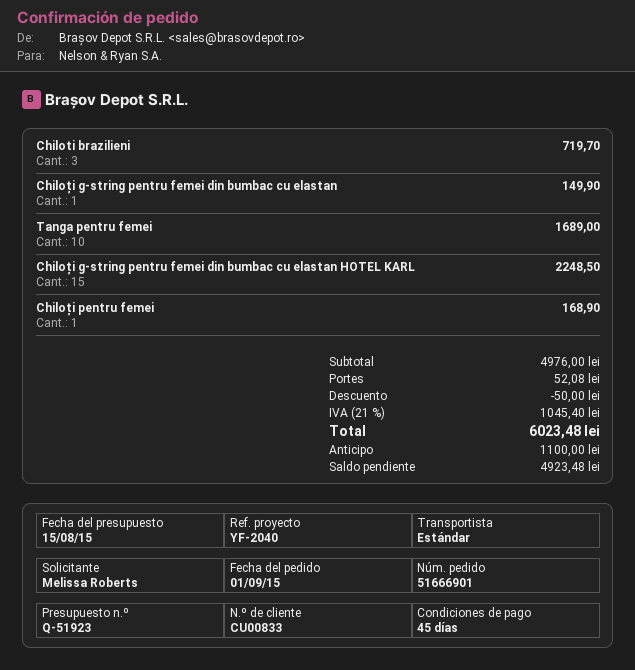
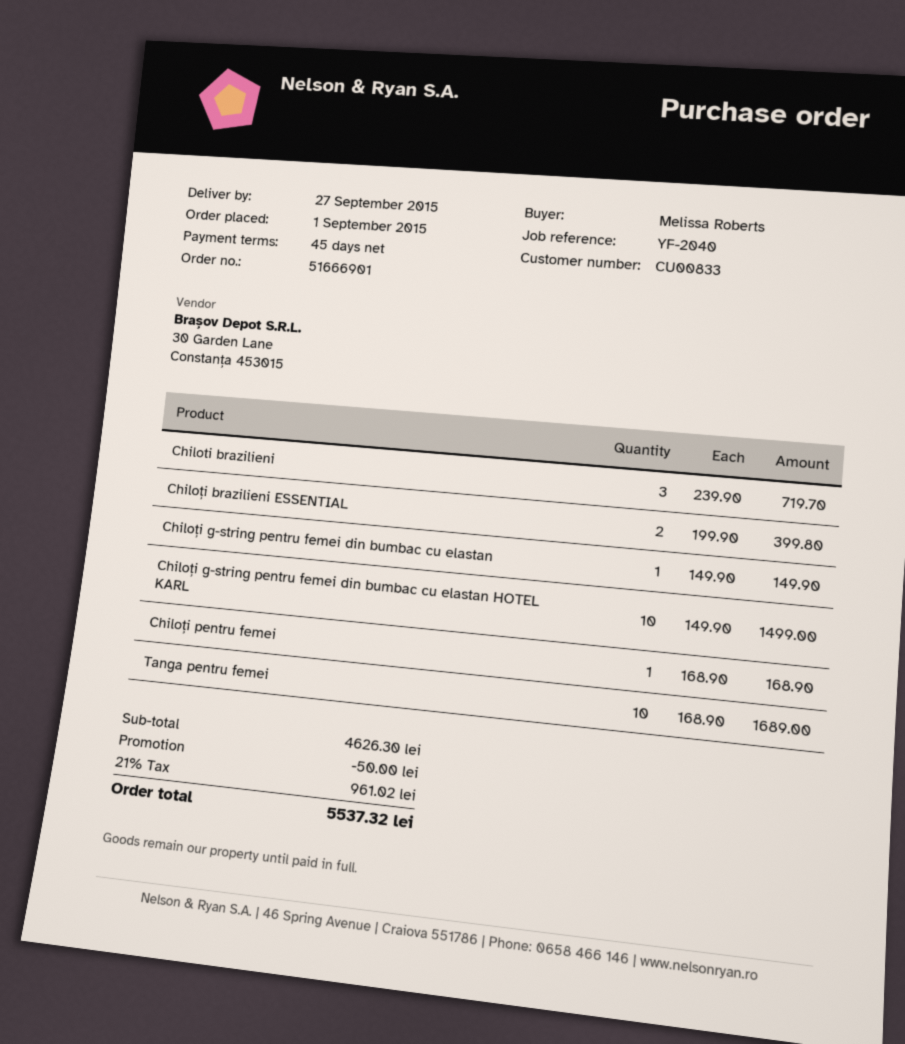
Chiloți g-string pentru femei din bumbac cu elastan HOTEL KARL: 15 for 2248.50 -> 10 for 1499.00
Chiloți brazilieni ESSENTIAL: none -> 2 for 399.80
subtotal: 4976.00 -> 4626.30
shipping: 52.08 -> none
tax: 21% = 1045.40 -> 21% = 961.02
total: 6023.48 -> 5537.32

